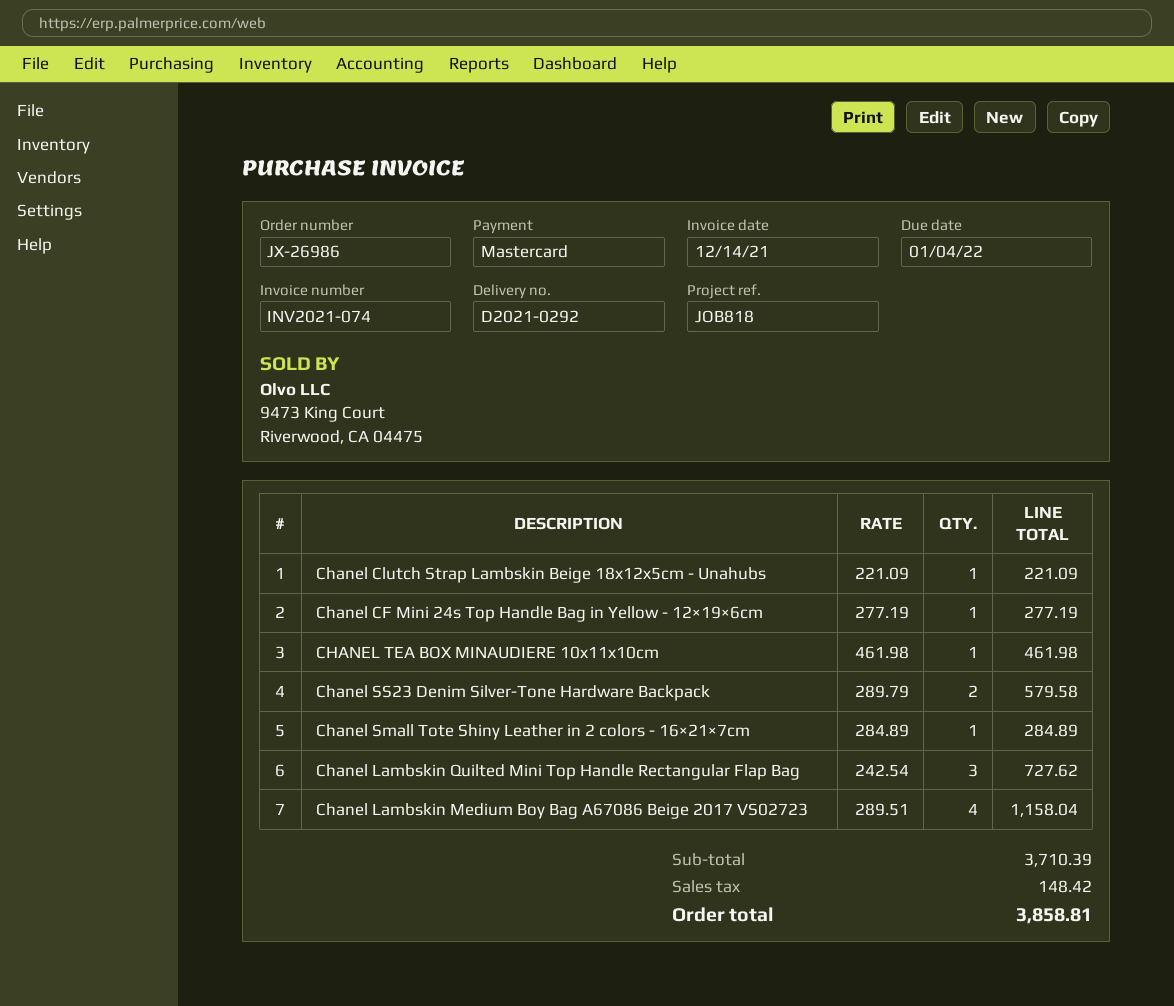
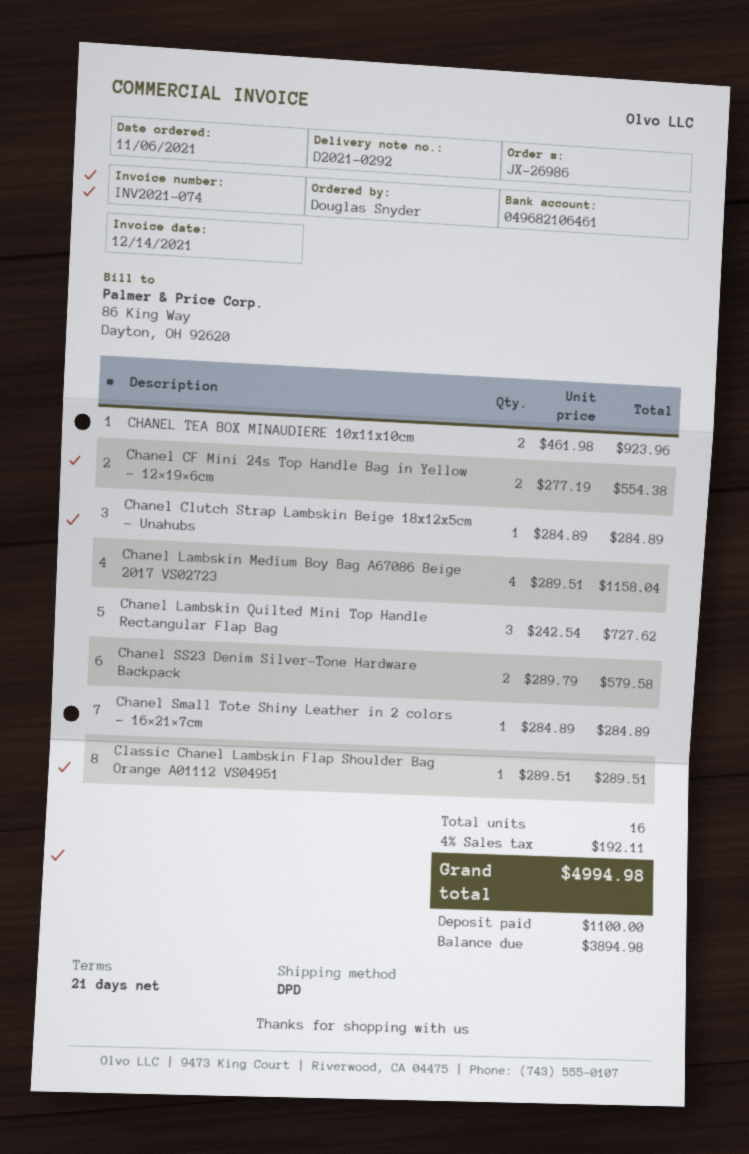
Chanel Clutch Strap Lambskin Beige 18x12x5cm - Unahubs: 1 x 221.09 = 221.09 -> 1 x 284.89 = 284.89
Chanel CF Mini 24s Top Handle Bag in Yellow - 12×19×6cm: 1 x 277.19 = 277.19 -> 2 x 277.19 = 554.38
CHANEL TEA BOX MINAUDIERE 10x11x10cm: 1 x 461.98 = 461.98 -> 2 x 461.98 = 923.96
Classic Chanel Lambskin Flap Shoulder Bag Orange A01112 VS04951: none -> 1 x 289.51 = 289.51
tax: 148.42 -> 192.11
total: 3858.81 -> 4994.98

